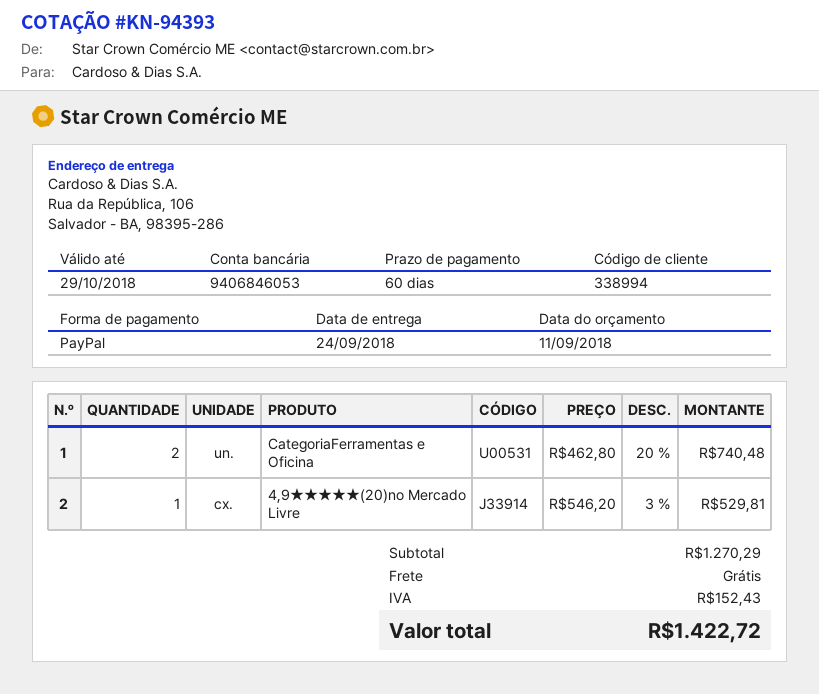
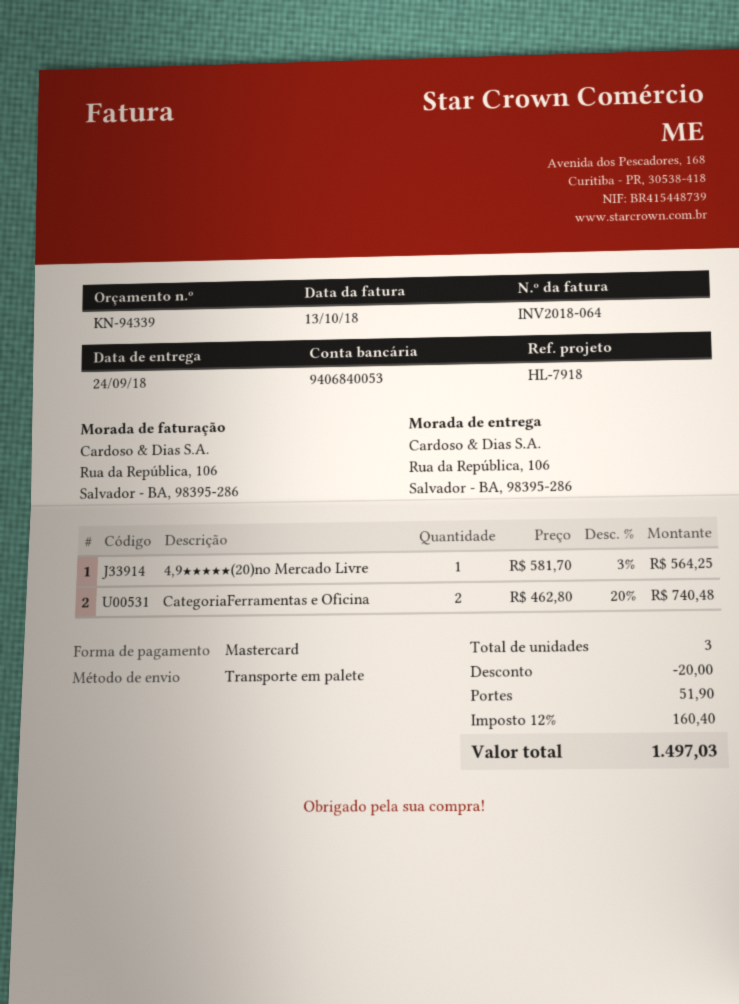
quote number: KN-94393 -> KN-94339
payment method: PayPal -> Mastercard
bank account: 9406846053 -> 9406840053
4,9★★★★★(20)no Mercado Livre: 1 x 546.20 - 3% = 529.81 -> 1 x 581.70 - 3% = 564.25
discount: none -> 20.00
shipping: 0.00 -> 51.90
tax: 152.43 -> 160.40
total: 1422.72 -> 1497.03

